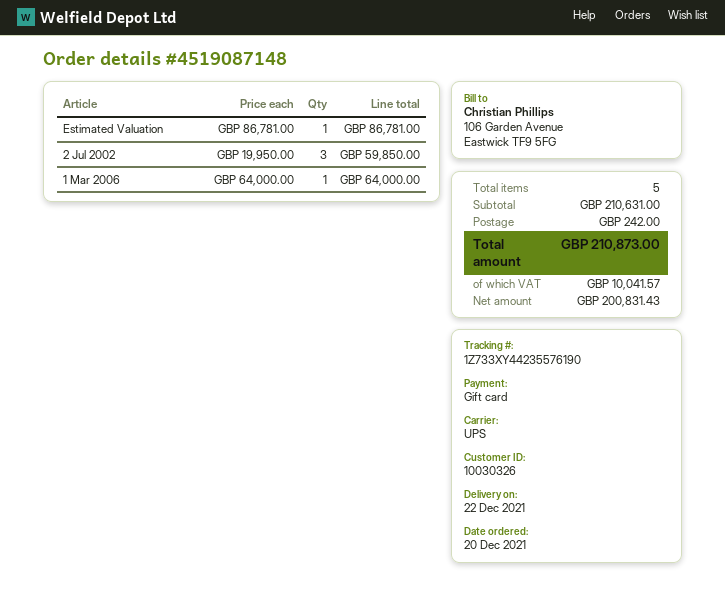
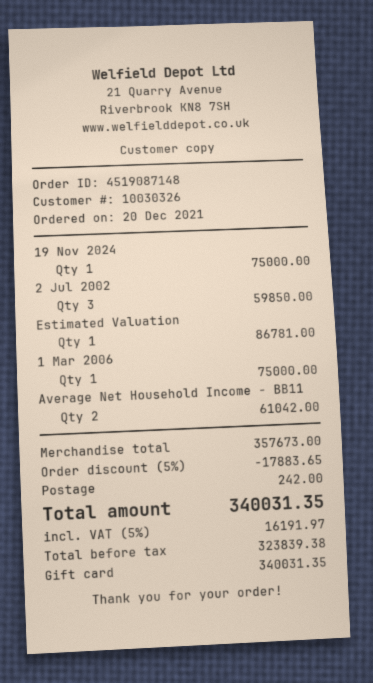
1 Mar 2006: 1 for 64000.00 -> 1 for 75000.00
19 Nov 2024: none -> 1 for 75000.00
Average Net Household Income - BB11: none -> 2 for 61042.00
subtotal: 210631.00 -> 357673.00
discount: none -> 5% = 17883.65
net: 200831.43 -> 323839.38
tax: 10041.57 -> 16191.97
total: 210873.00 -> 340031.35

